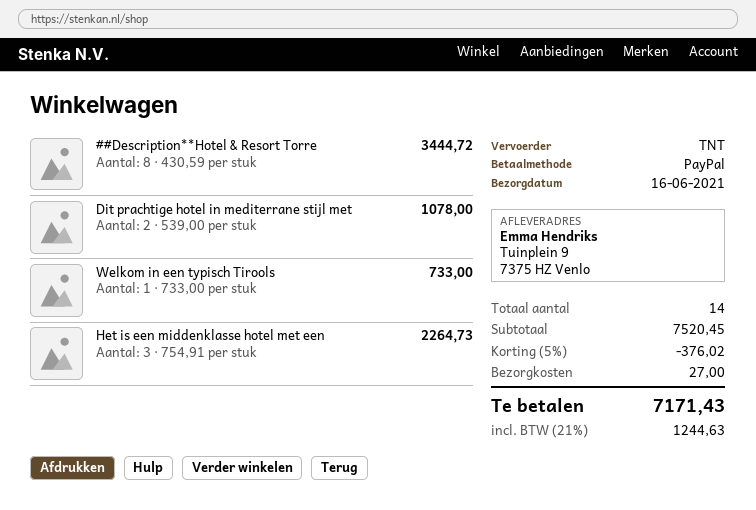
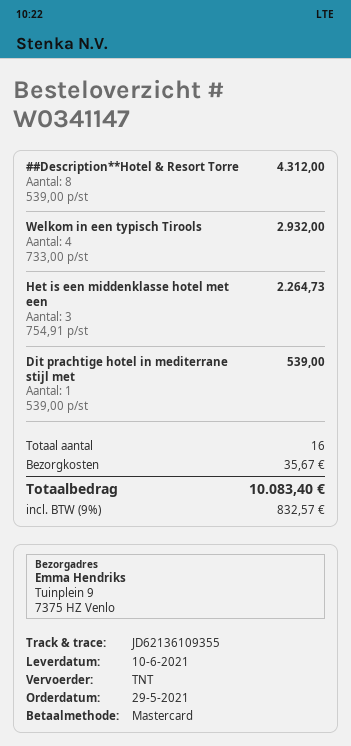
delivery date: 2021-06-16 -> 2021-06-10
payment method: PayPal -> Mastercard
##Description**Hotel & Resort Torre: 8 x 430.59 = 3444.72 -> 8 x 539.00 = 4312.00
Dit prachtige hotel in mediterrane stijl met: 2 x 539.00 = 1078.00 -> 1 x 539.00 = 539.00
Welkom in een typisch Tirools: 1 x 733.00 = 733.00 -> 4 x 733.00 = 2932.00
total quantity: 14 -> 16
discount: 5% = 376.02 -> none
shipping: 27.00 -> 35.67
tax: 21% = 1244.63 -> 9% = 832.57
total: 7171.43 -> 10083.40

